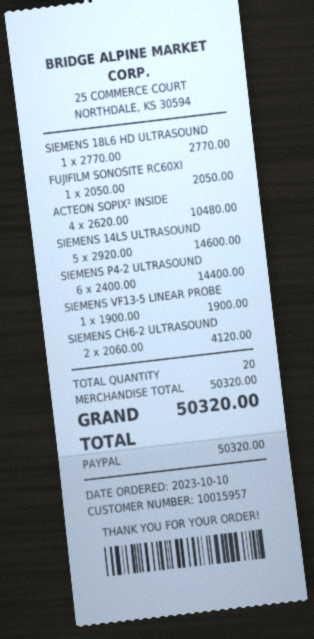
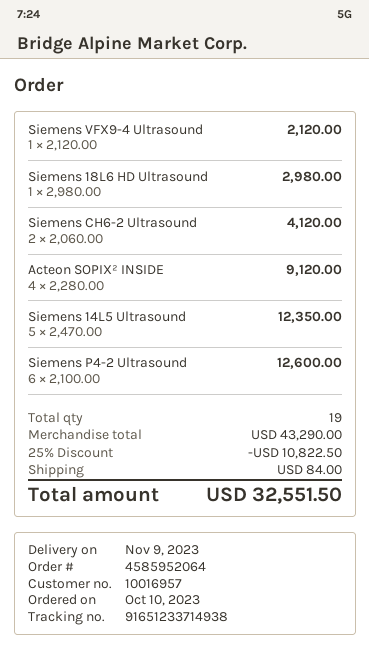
customer number: 10015957 -> 10016957
SIEMENS 18L6 HD ULTRASOUND: 1 x 2770.00 = 2770.00 -> 1 x 2980.00 = 2980.00
FUJIFILM SONOSITE RC60XI: 1 x 2050.00 = 2050.00 -> none
ACTEON SOPIX² INSIDE: 4 x 2620.00 = 10480.00 -> 4 x 2280.00 = 9120.00
SIEMENS 14L5 ULTRASOUND: 5 x 2920.00 = 14600.00 -> 5 x 2470.00 = 12350.00
SIEMENS P4-2 ULTRASOUND: 6 x 2400.00 = 14400.00 -> 6 x 2100.00 = 12600.00
SIEMENS VF13-5 LINEAR PROBE: 1 x 1900.00 = 1900.00 -> none
Siemens VFX9-4 Ultrasound: none -> 1 x 2120.00 = 2120.00
total quantity: 20 -> 19
subtotal: 50320.00 -> 43290.00
discount: none -> 25% = 10822.50
shipping: none -> 84.00
total: 50320.00 -> 32551.50

